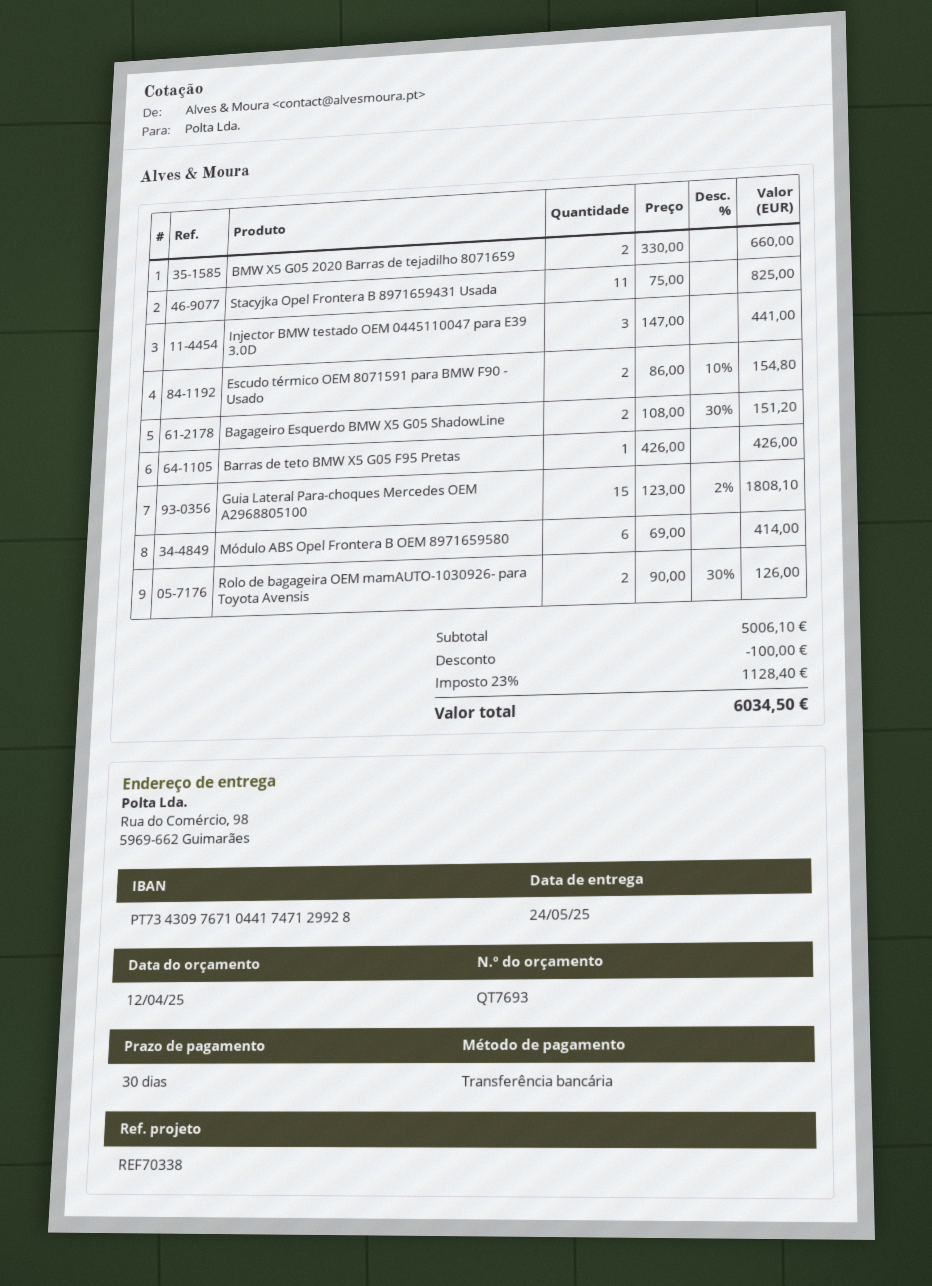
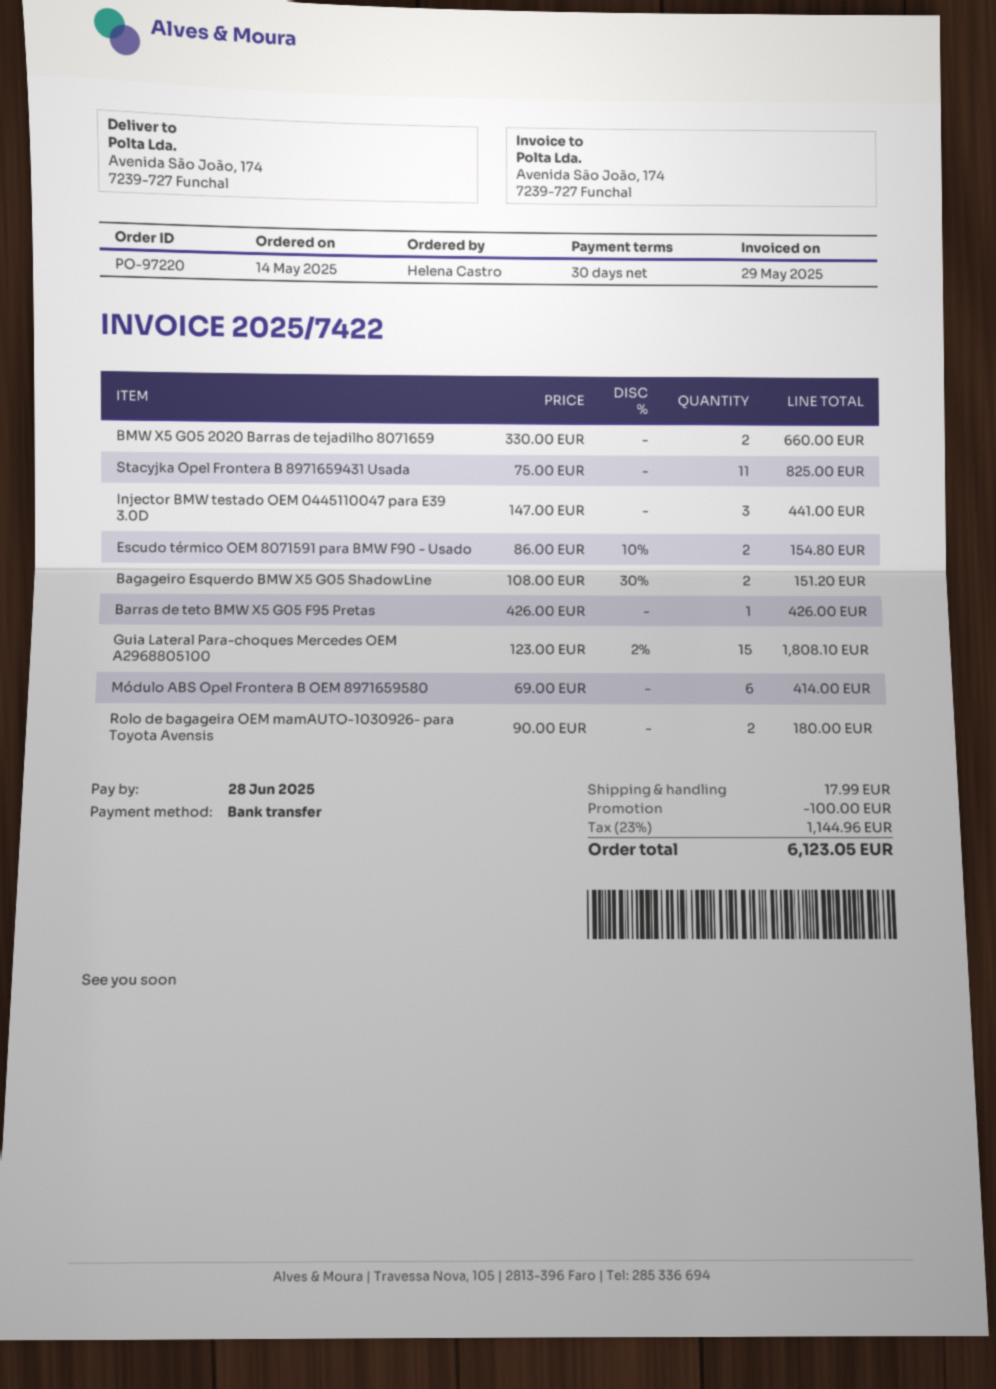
ship to: Rua do Comércio, 98, 5969-662 Guimarães -> Avenida São João, 174, 7239-727 Funchal
Rolo de bagageira OEM mamAUTO-1030926- para Toyota Avensis: 2 x 90.00 - 30% = 126.00 -> 2 x 90.00 = 180.00
shipping: none -> 17.99
tax: 23% = 1128.40 -> 23% = 1144.96
total: 6034.50 -> 6123.05

